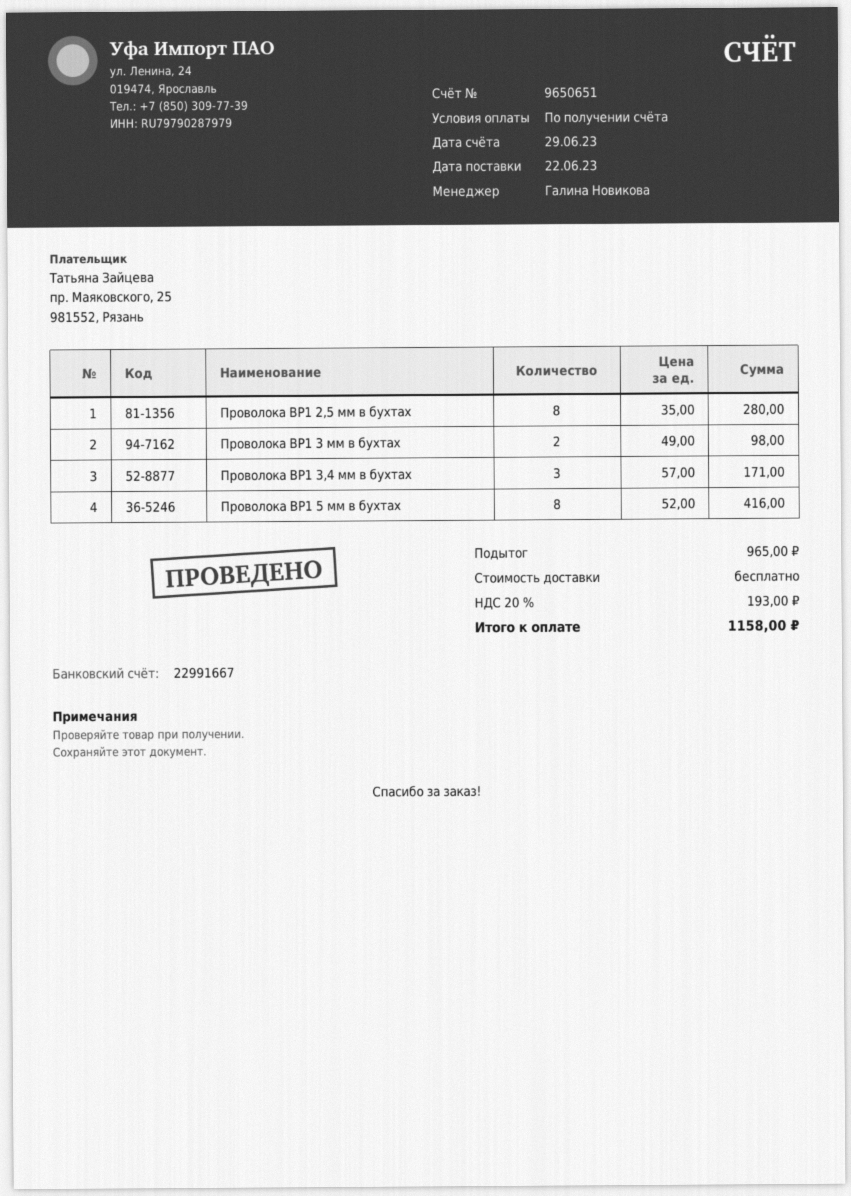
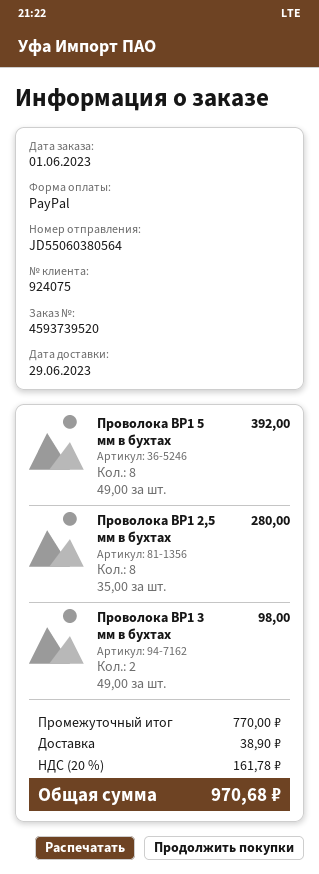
delivery date: 2023-06-22 -> 2023-06-29
Проволока ВР1 3,4 мм в бухтах: 3 x 57.00 = 171.00 -> none
Проволока ВР1 5 мм в бухтах: 8 x 52.00 = 416.00 -> 8 x 49.00 = 392.00
subtotal: 965.00 -> 770.00
shipping: 0.00 -> 38.90
tax: 20% = 193.00 -> 20% = 161.78
total: 1158.00 -> 970.68

